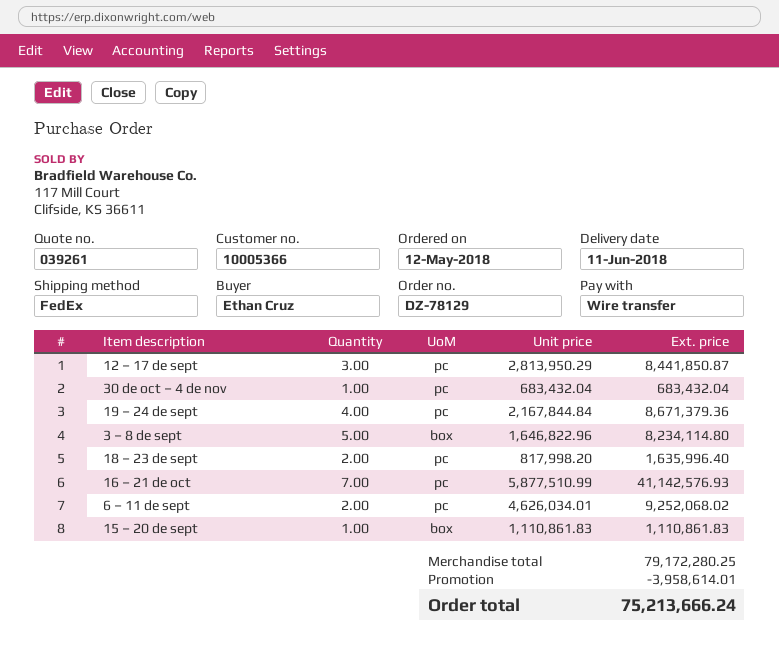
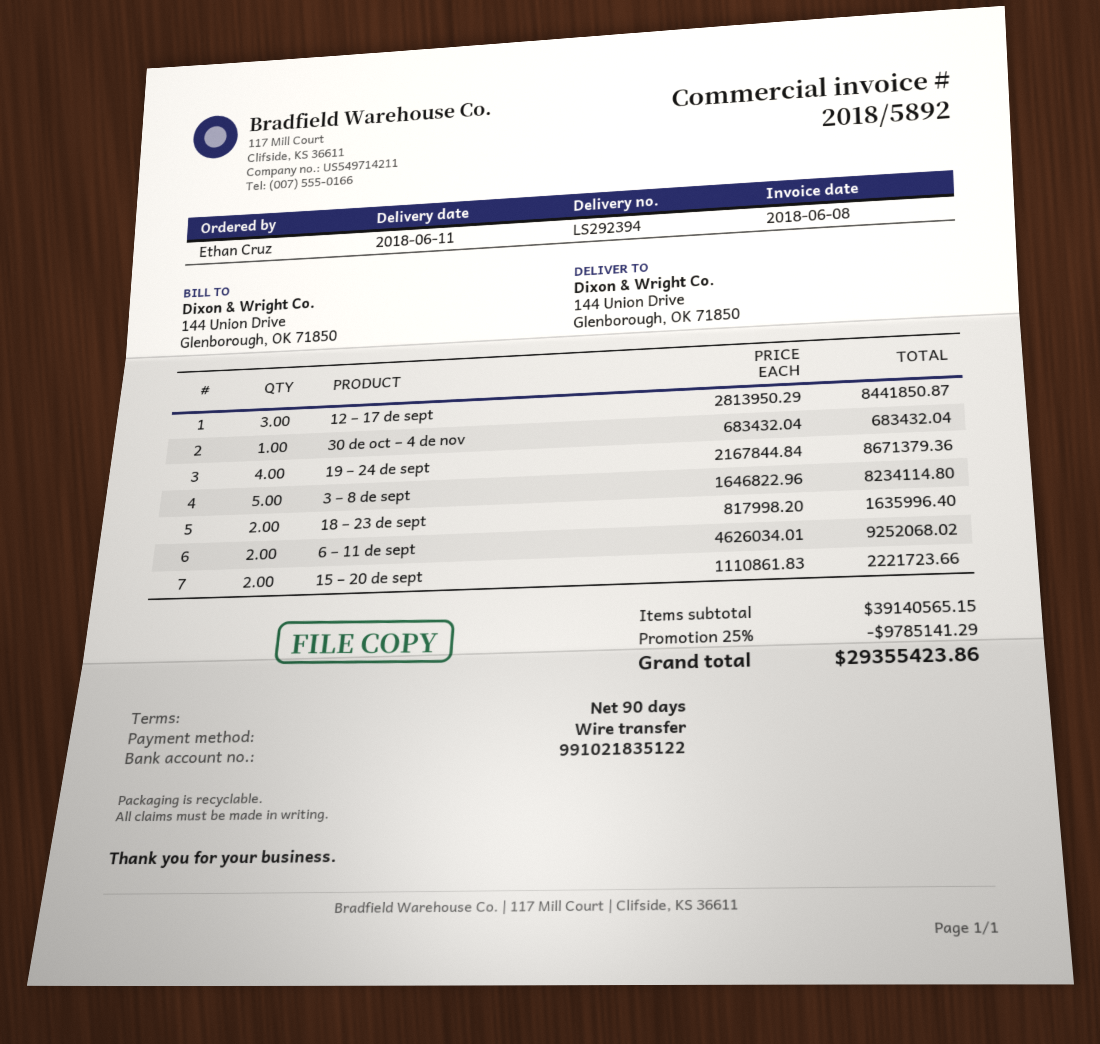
16 – 21 de oct: 7 x 5877510.99 = 41142576.93 -> none
15 – 20 de sept: 1 x 1110861.83 = 1110861.83 -> 2 x 1110861.83 = 2221723.66
subtotal: 79172280.25 -> 39140565.15
discount: 3958614.01 -> 9785141.29
total: 75213666.24 -> 29355423.86

